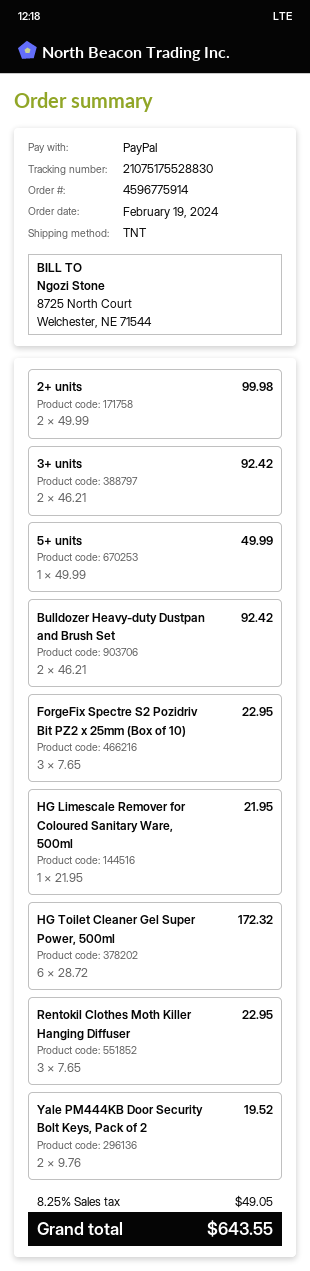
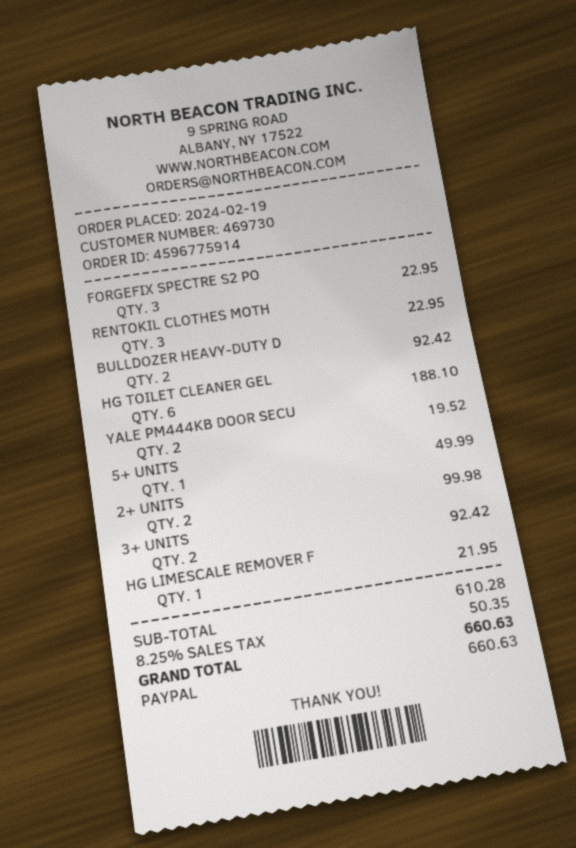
HG Toilet Cleaner Gel Super Power, 500ml: 6 for 172.32 -> 6 for 188.10
tax: 8.25% = 49.05 -> 8.25% = 50.35
total: 643.55 -> 660.63

